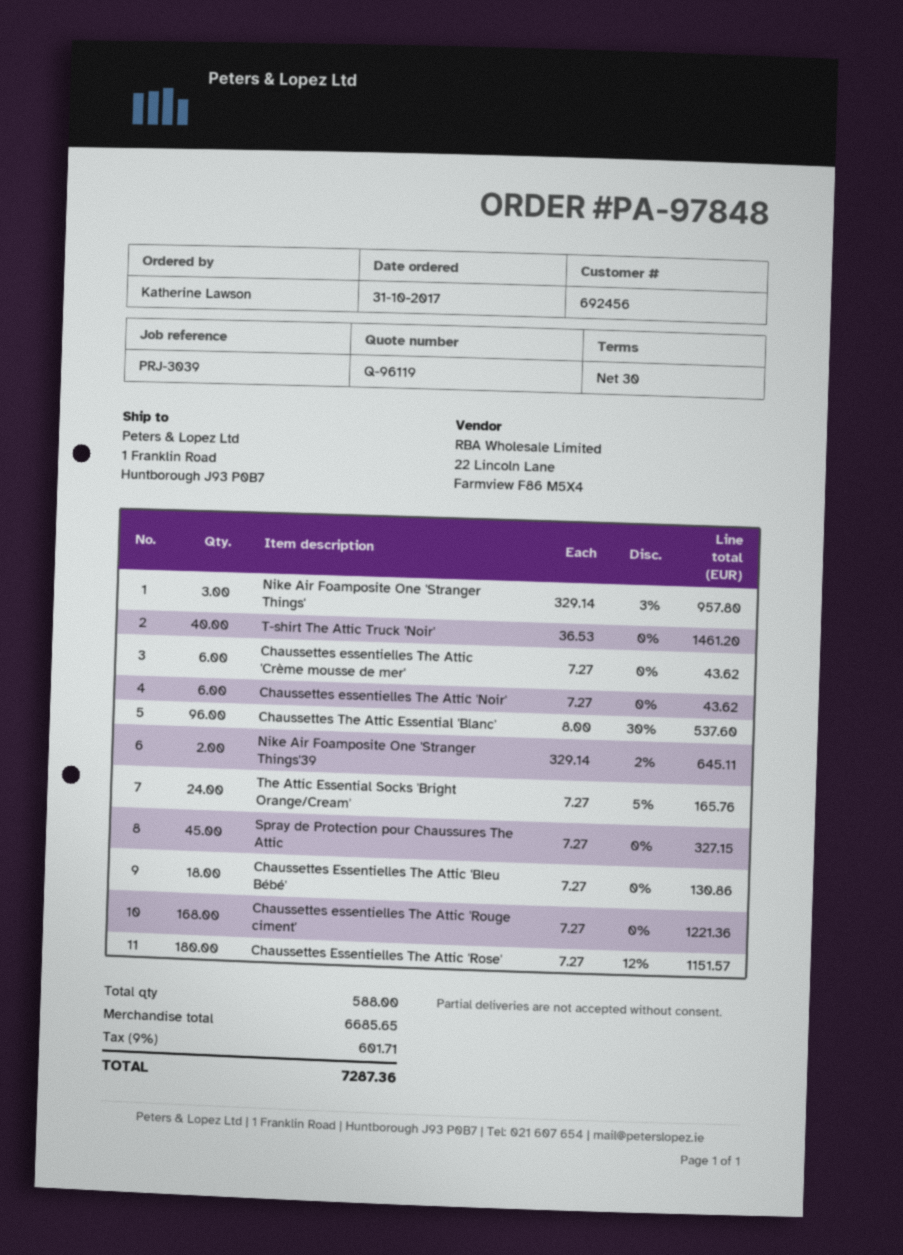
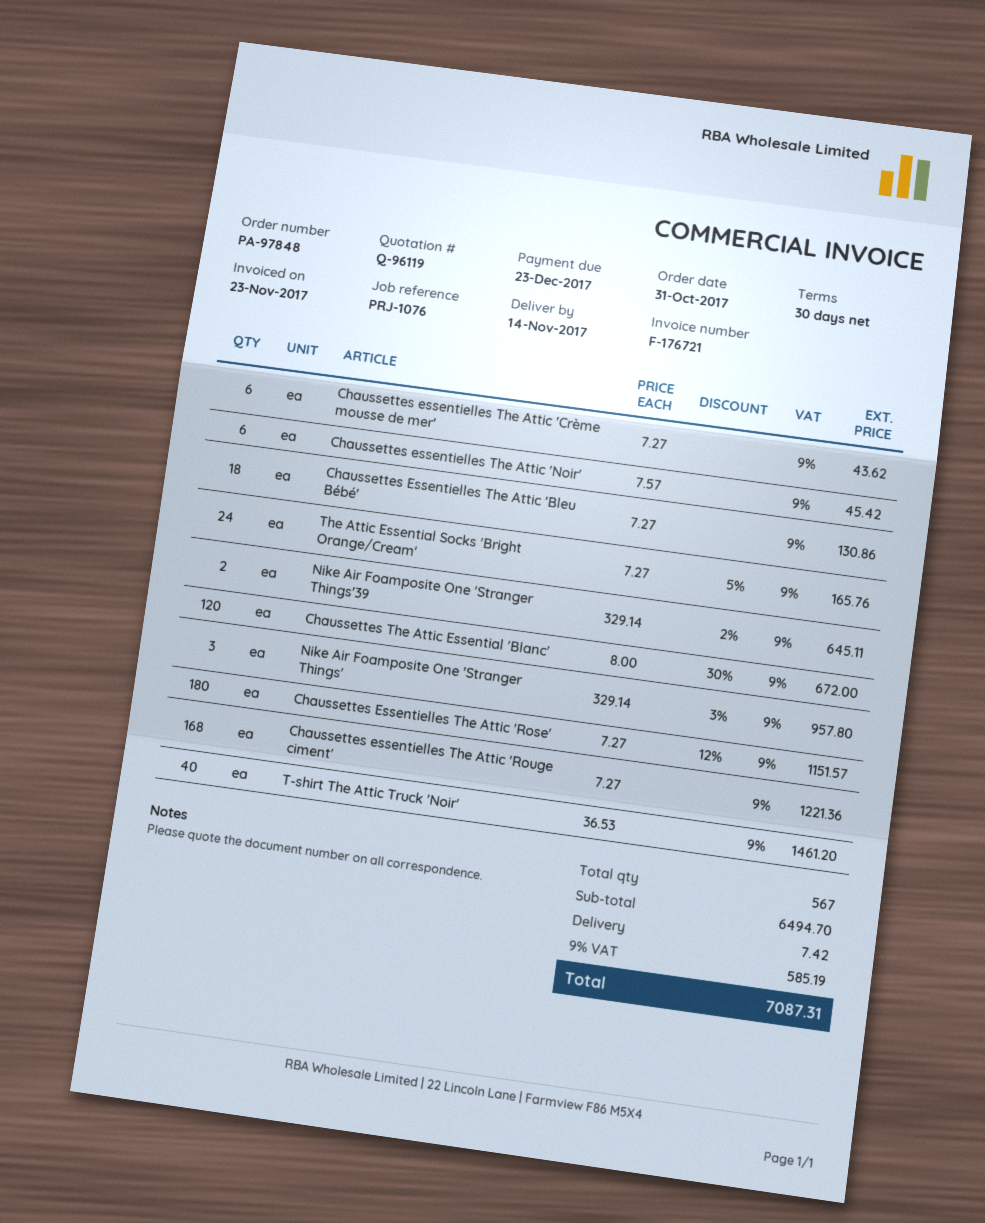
reference: PRJ-3039 -> PRJ-1076
Chaussettes essentielles The Attic 'Noir': 6 x 7.27 = 43.62 -> 6 x 7.57 = 45.42
Chaussettes The Attic Essential 'Blanc': 96 x 8.00 - 30% = 537.60 -> 120 x 8.00 - 30% = 672.00
Spray de Protection pour Chaussures The Attic: 45 x 7.27 = 327.15 -> none
total quantity: 588 -> 567
subtotal: 6685.65 -> 6494.70
shipping: none -> 7.42
tax: 9% = 601.71 -> 9% = 585.19
total: 7287.36 -> 7087.31

